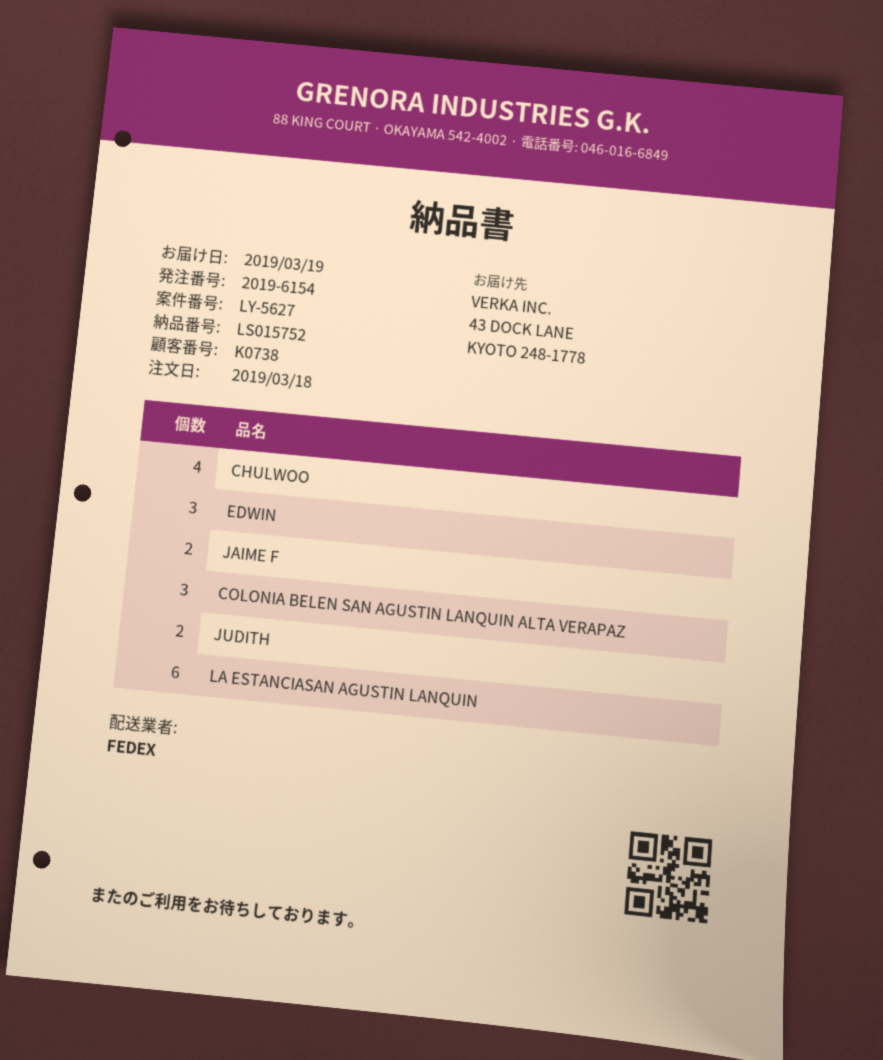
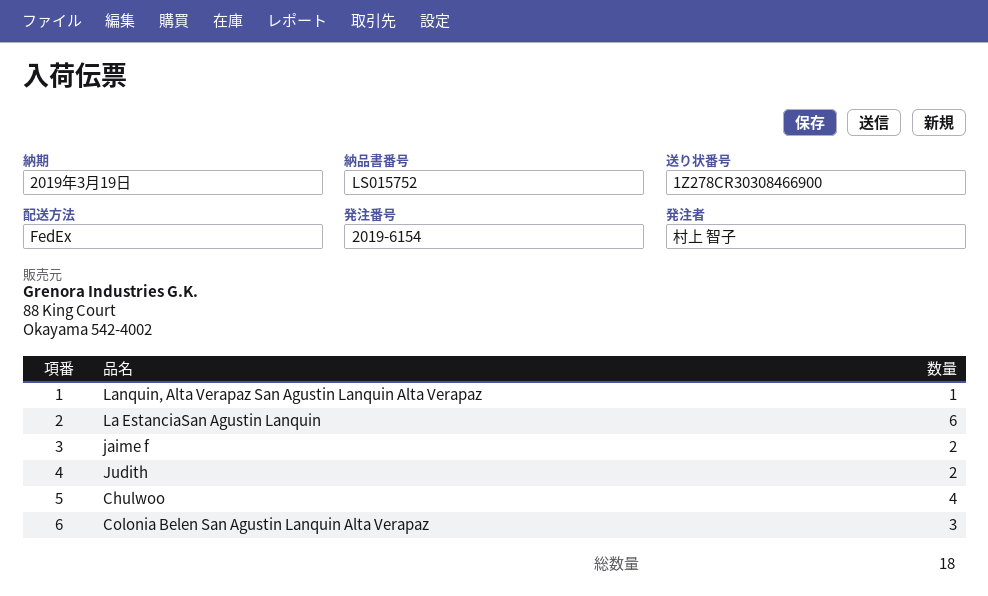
EDWIN: 3 -> none
Lanquin, Alta Verapaz San Agustin Lanquin Alta Verapaz: none -> 1

